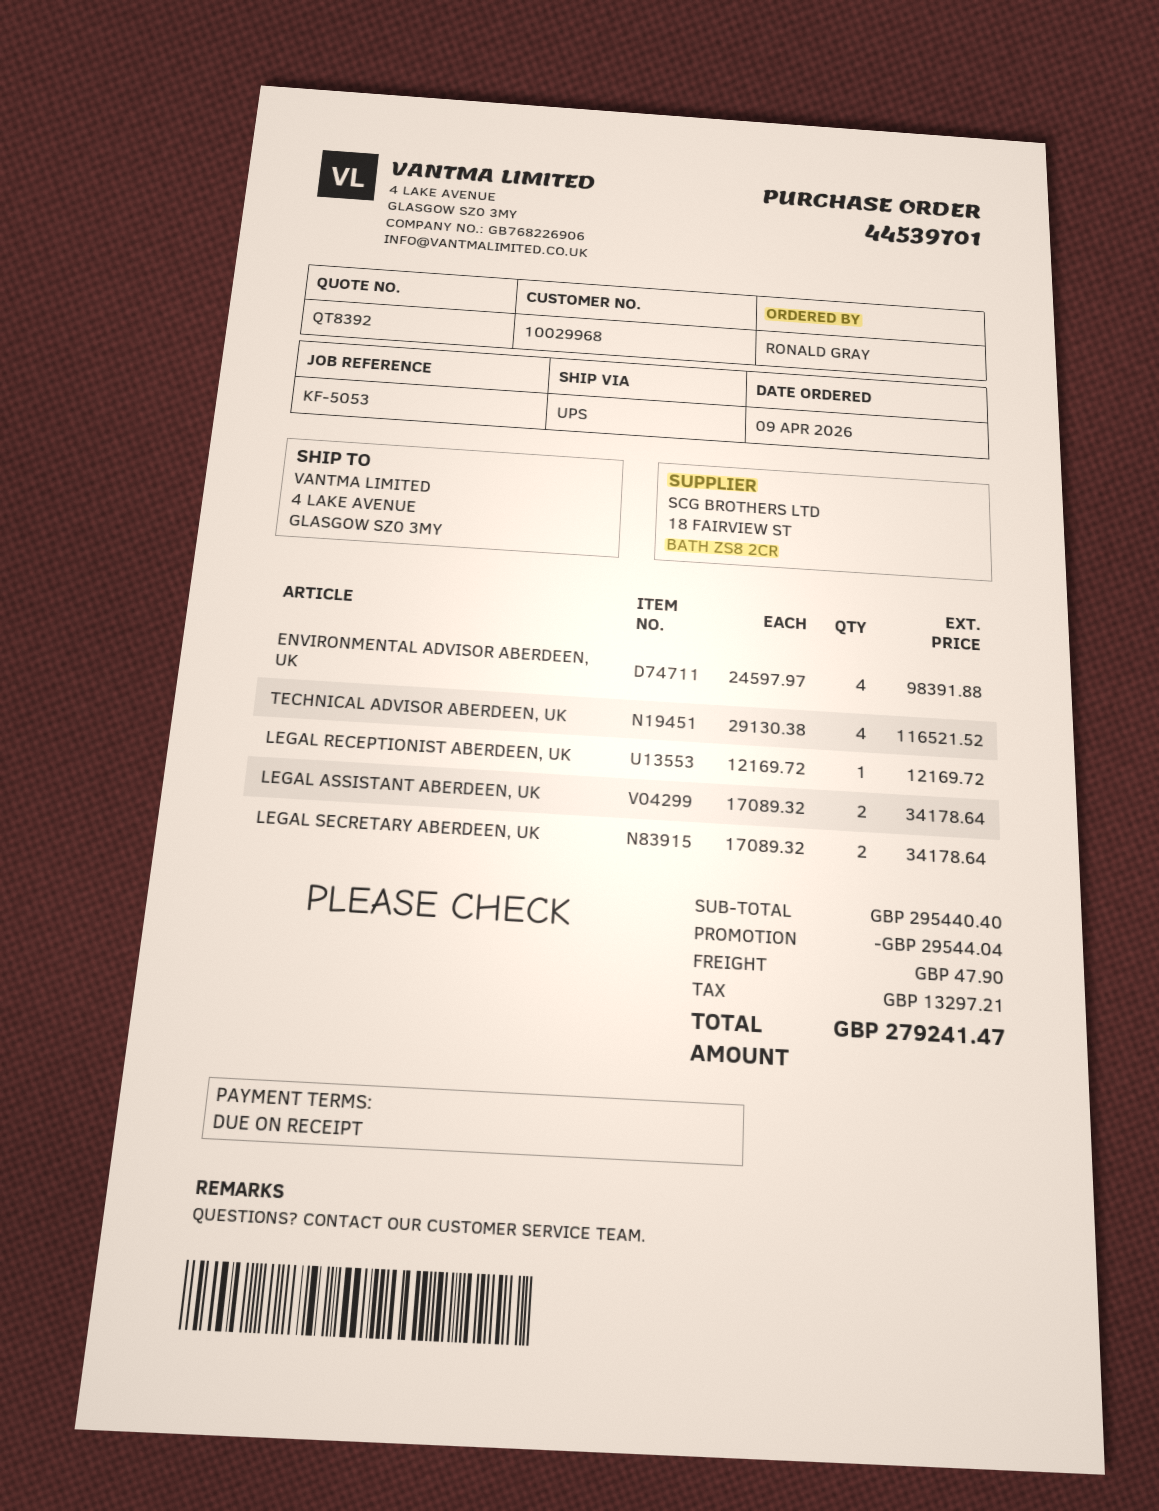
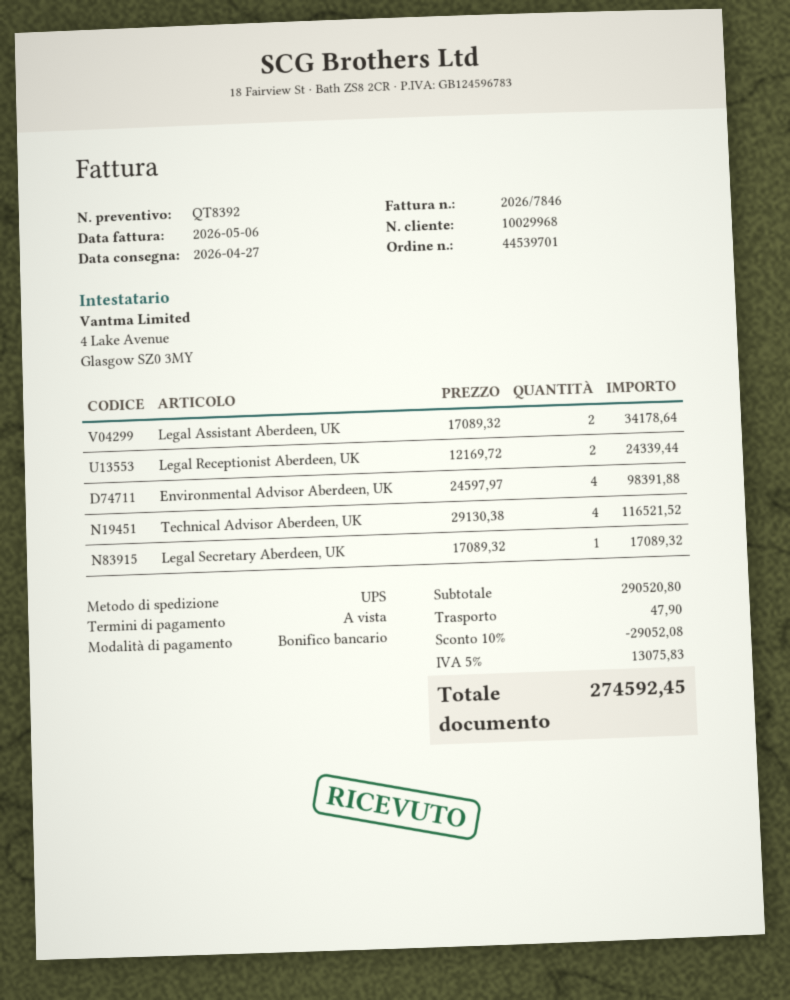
LEGAL RECEPTIONIST ABERDEEN, UK: 1 x 12169.72 = 12169.72 -> 2 x 12169.72 = 24339.44
LEGAL SECRETARY ABERDEEN, UK: 2 x 17089.32 = 34178.64 -> 1 x 17089.32 = 17089.32
subtotal: 295440.40 -> 290520.80
discount: 29544.04 -> 29052.08
tax: 13297.21 -> 13075.83
total: 279241.47 -> 274592.45

